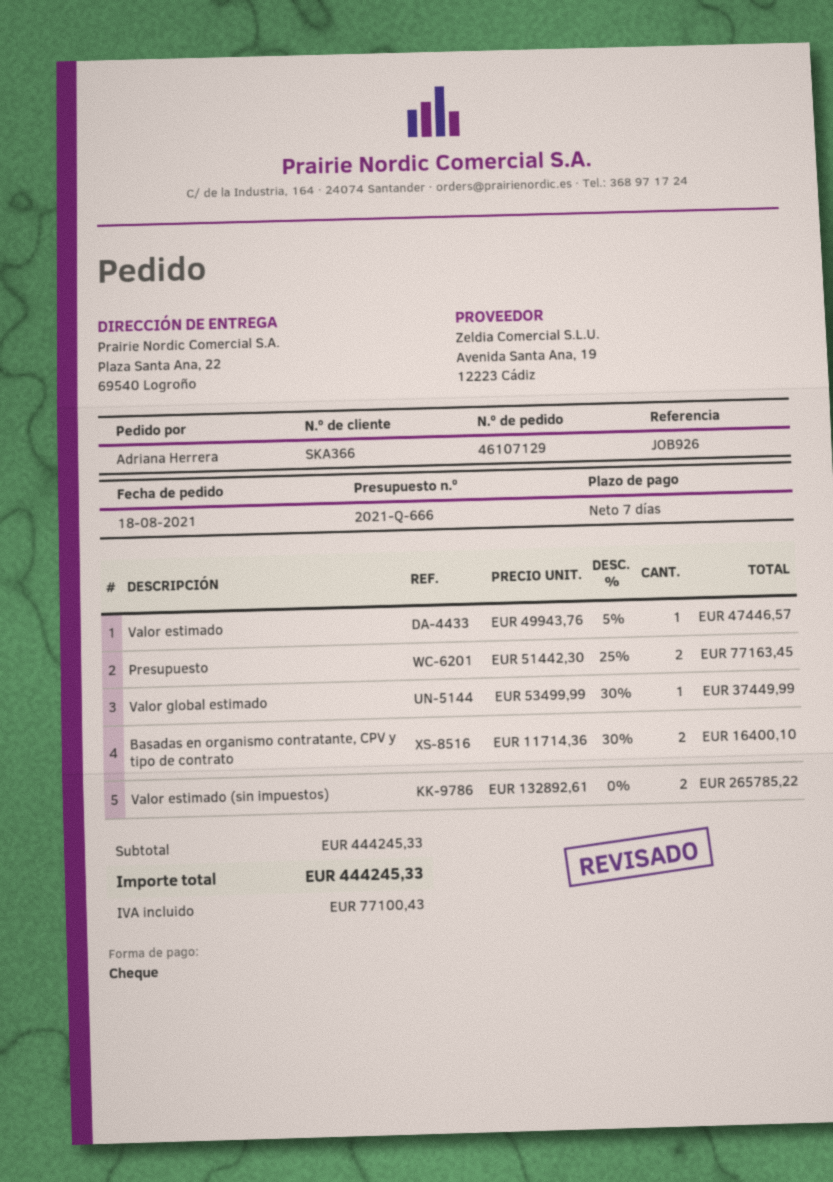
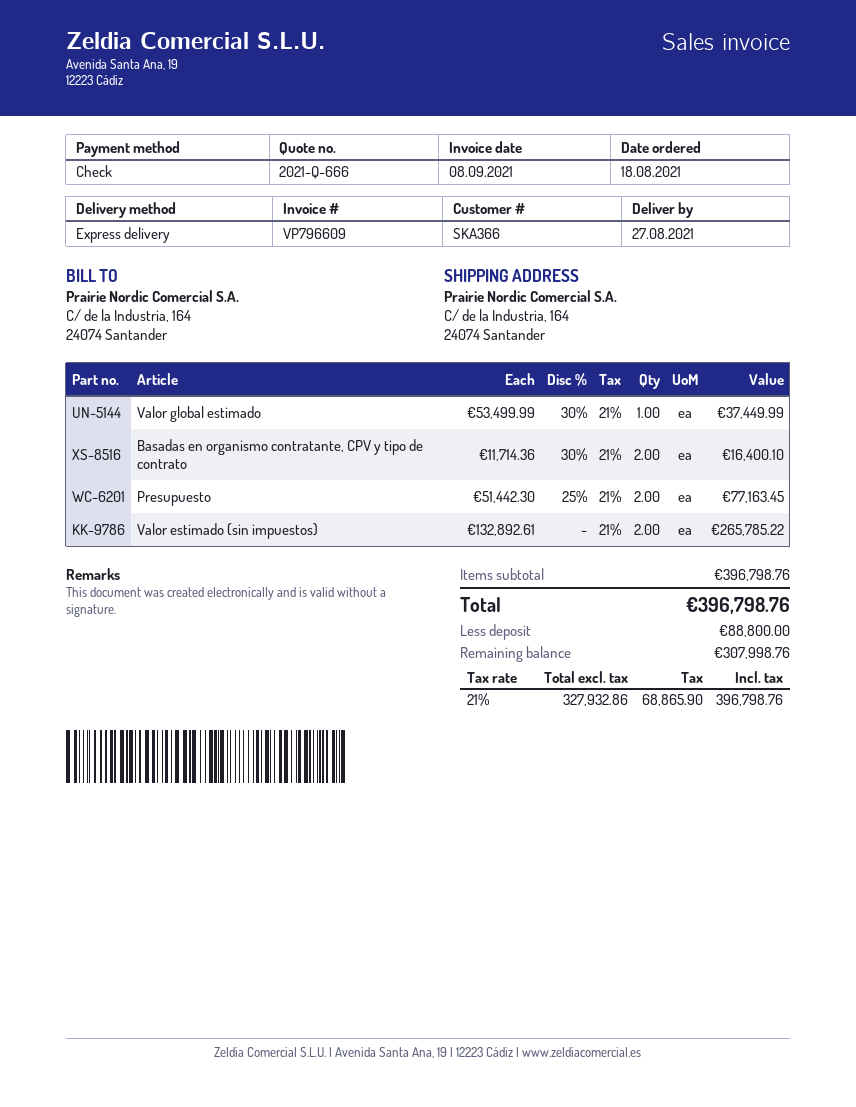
ship to: Plaza Santa Ana, 22, 69540 Logroño -> C/ de la Industria, 164, 24074 Santander
Valor estimado: 1 x 49943.76 - 5% = 47446.57 -> none
subtotal: 444245.33 -> 396798.76
tax: 77100.43 -> 68865.90
total: 444245.33 -> 396798.76

